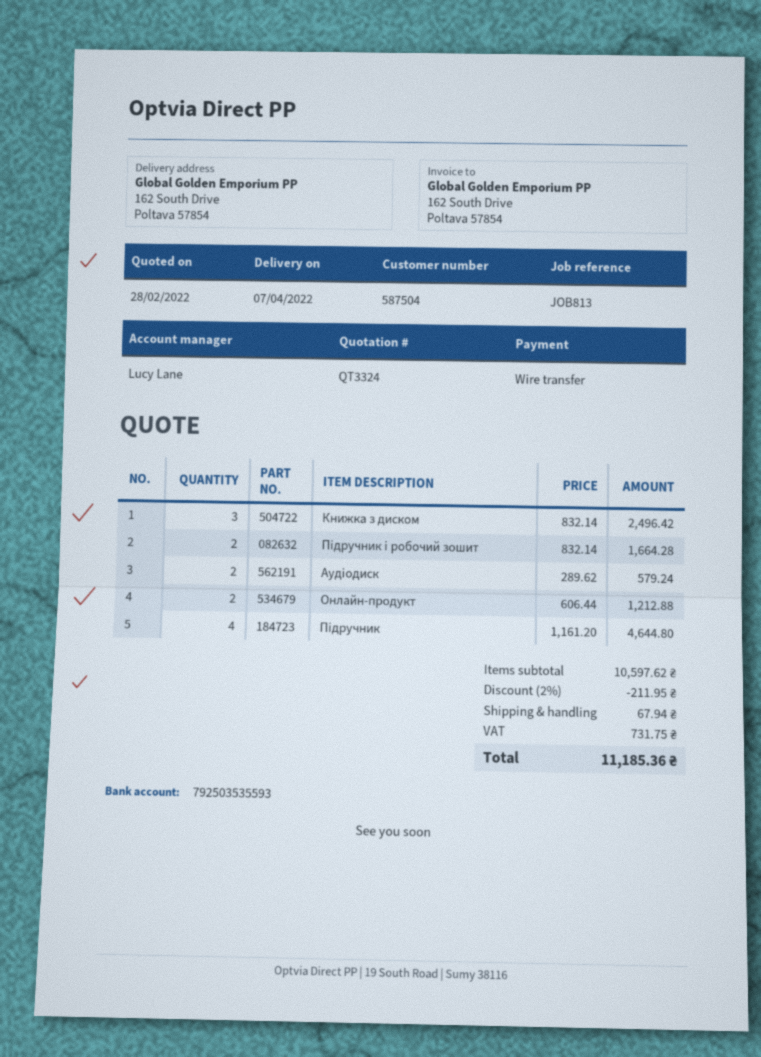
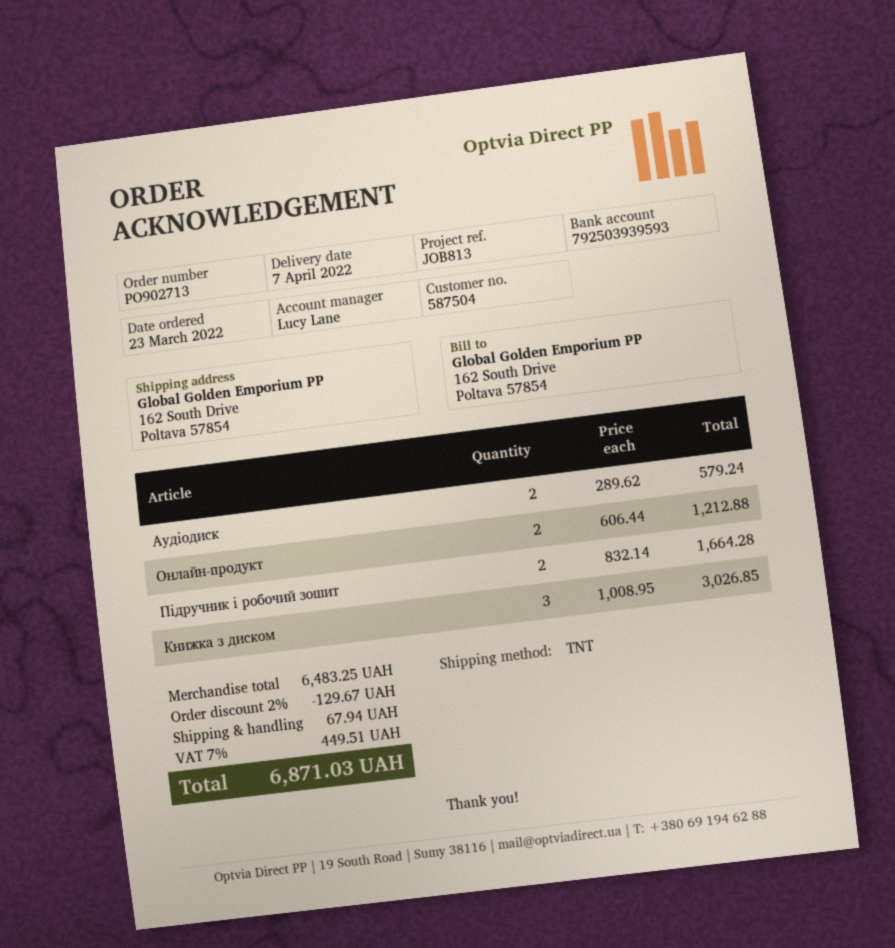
bank account: 792503535593 -> 792503939593
Книжка з диском: 3 x 832.14 = 2496.42 -> 3 x 1008.95 = 3026.85
Підручник: 4 x 1161.20 = 4644.80 -> none
subtotal: 10597.62 -> 6483.25
discount: 2% = 211.95 -> 2% = 129.67
tax: 731.75 -> 449.51
total: 11185.36 -> 6871.03

